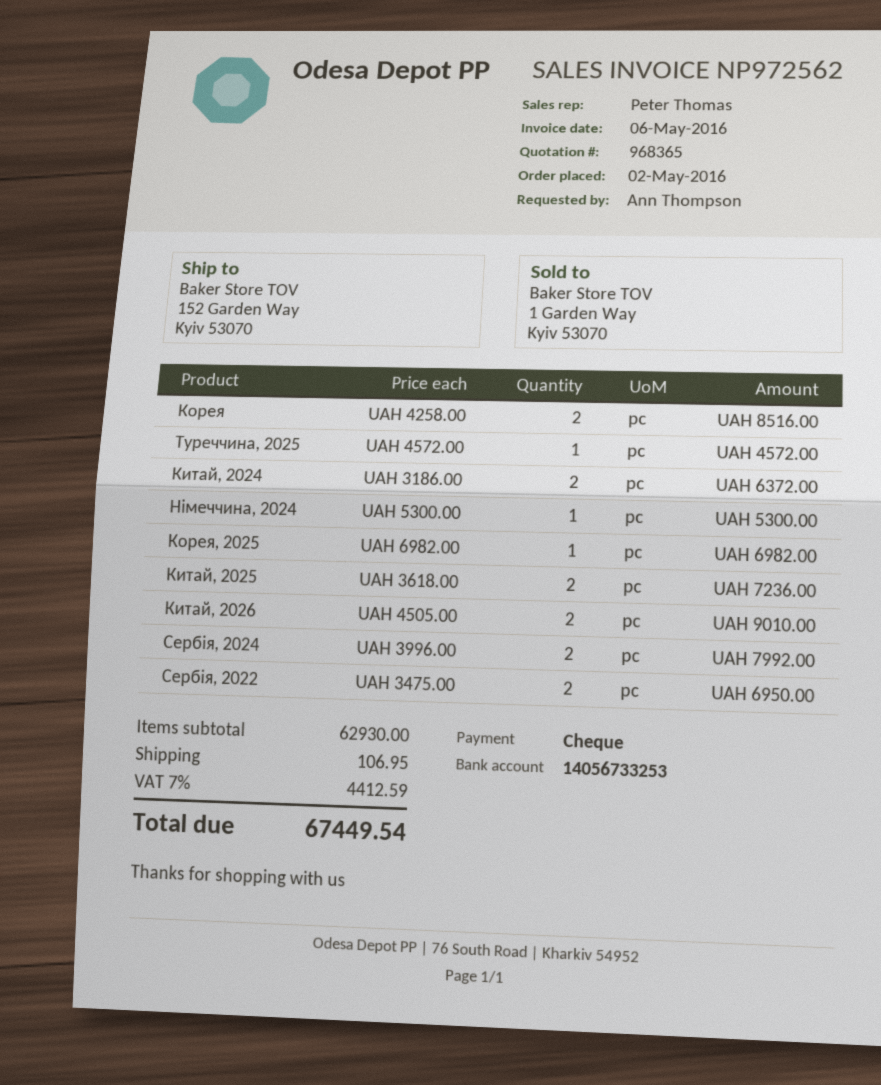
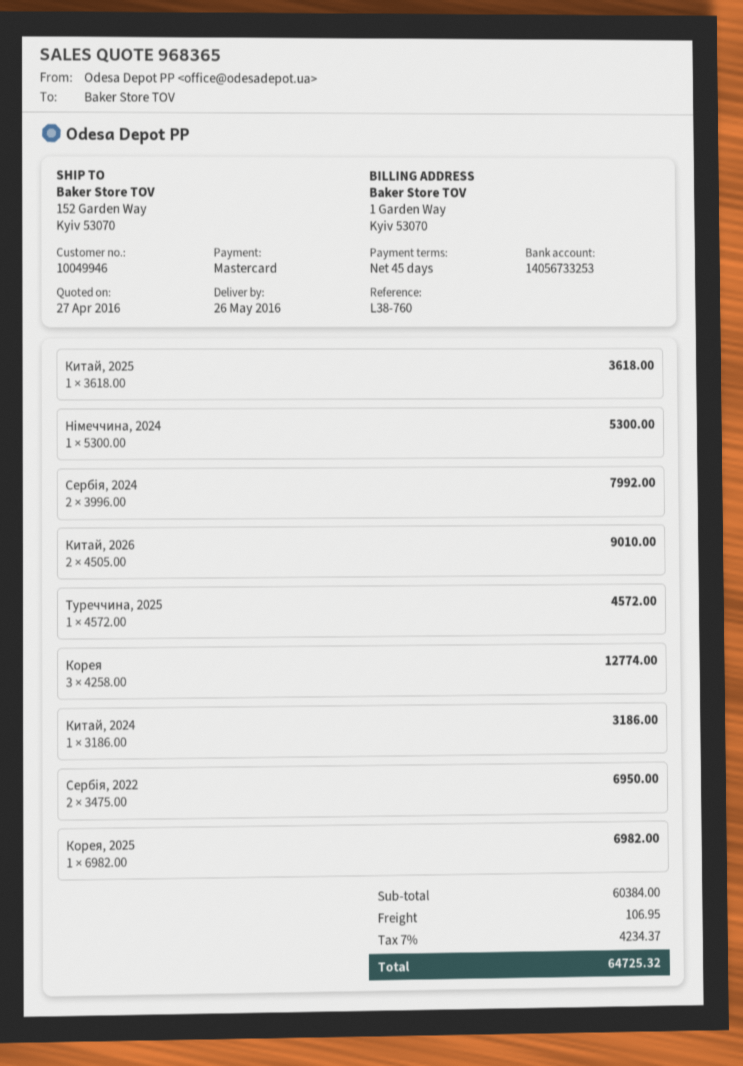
payment method: cheque -> Mastercard
Корея: 2 x 4258.00 = 8516.00 -> 3 x 4258.00 = 12774.00
Китай, 2024: 2 x 3186.00 = 6372.00 -> 1 x 3186.00 = 3186.00
Китай, 2025: 2 x 3618.00 = 7236.00 -> 1 x 3618.00 = 3618.00
subtotal: 62930.00 -> 60384.00
tax: 7% = 4412.59 -> 7% = 4234.37
total: 67449.54 -> 64725.32

